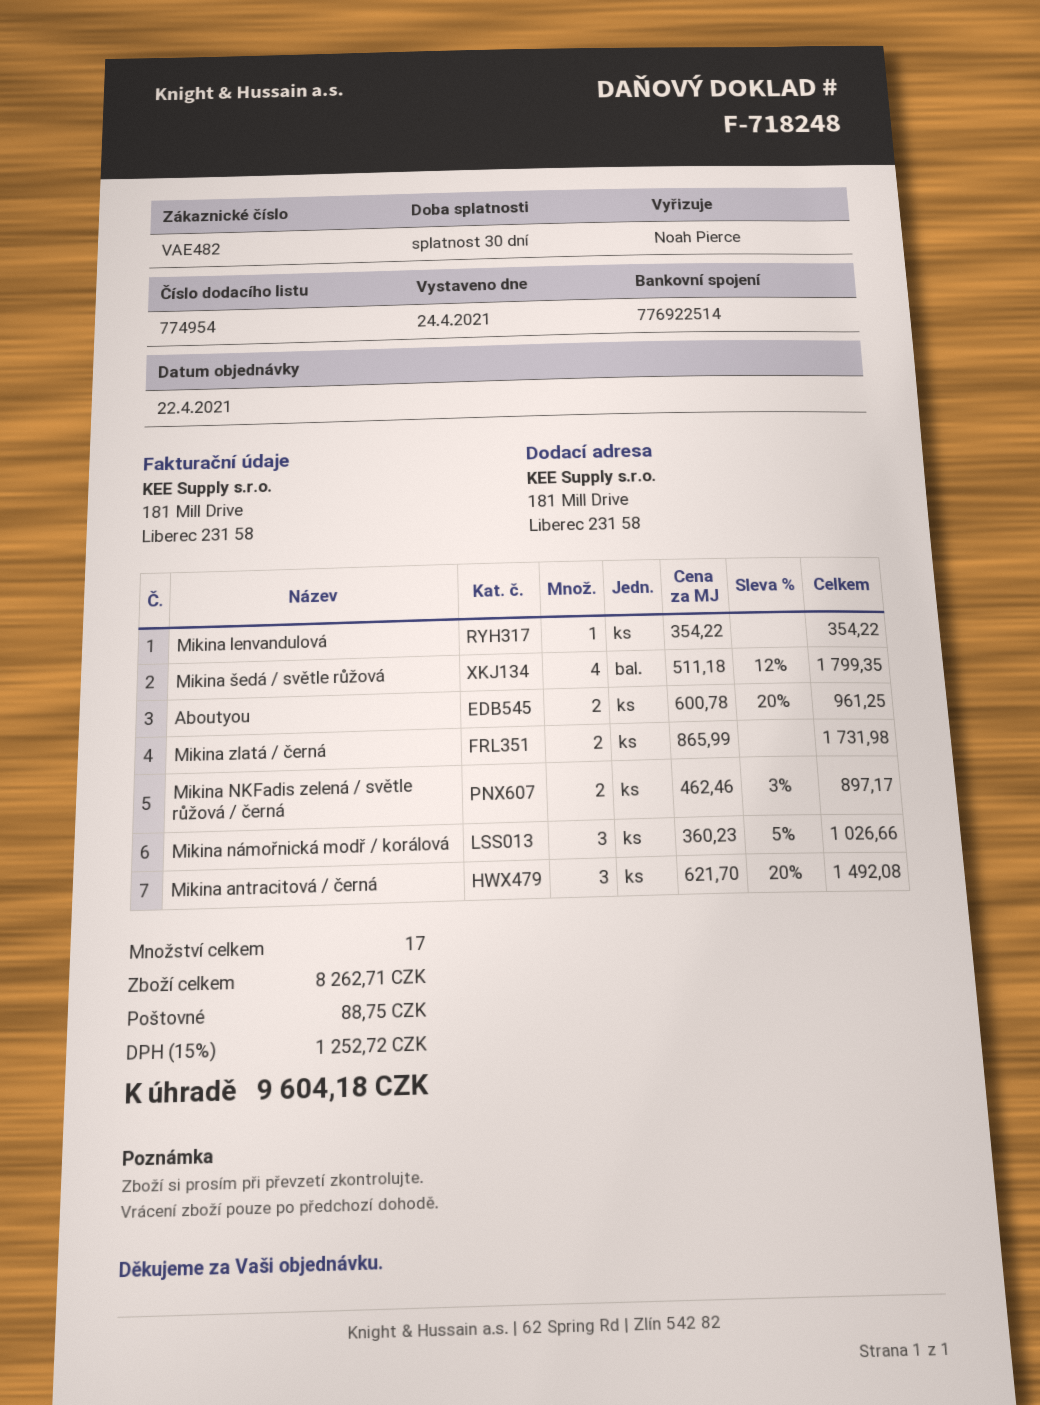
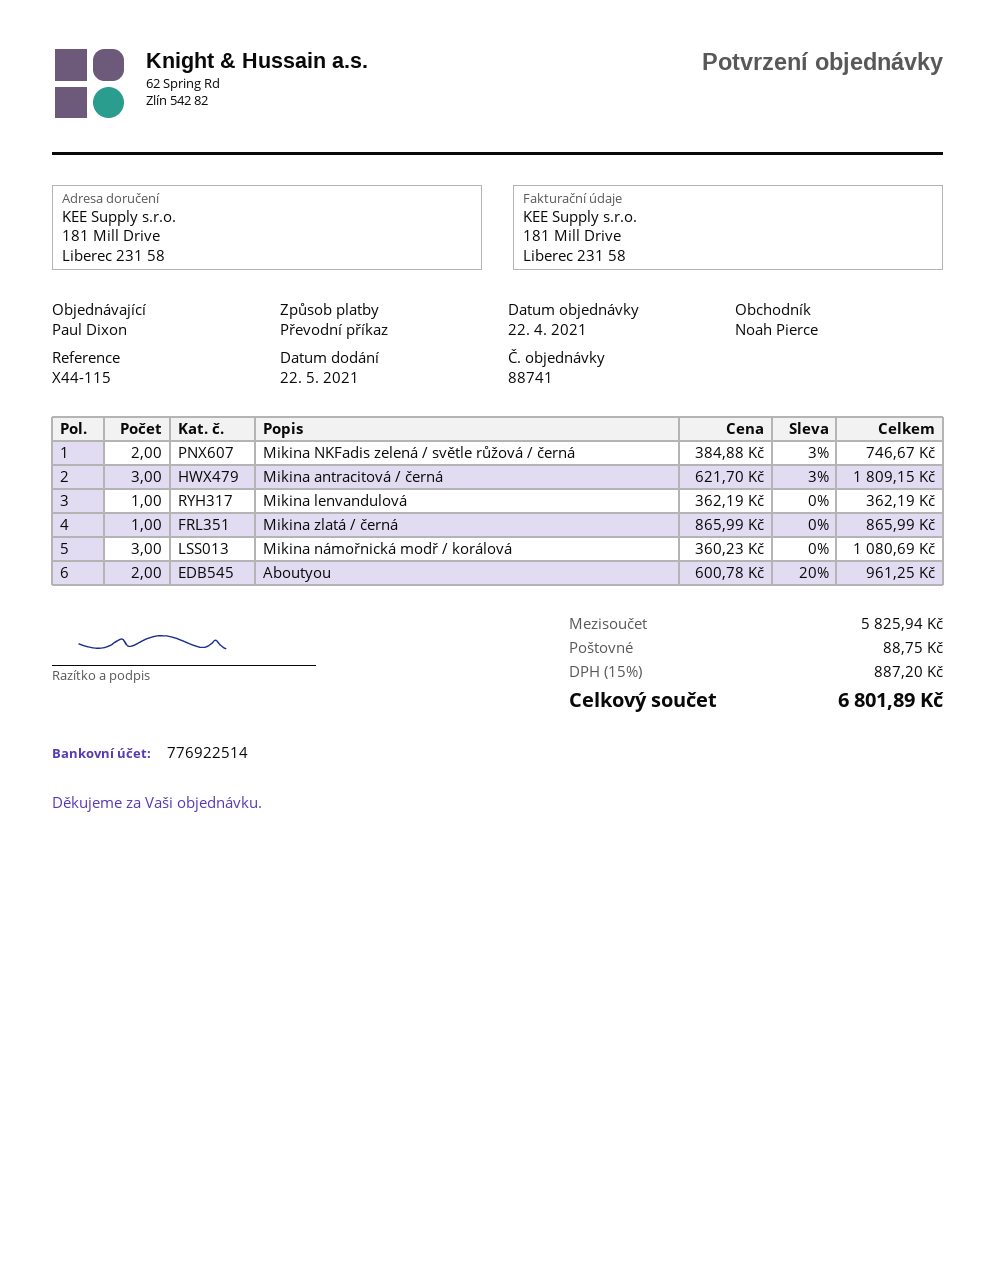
Mikina lenvandulová: 1 x 354.22 = 354.22 -> 1 x 362.19 = 362.19
Mikina šedá / světle růžová: 4 x 511.18 - 12% = 1799.35 -> none
Mikina zlatá / černá: 2 x 865.99 = 1731.98 -> 1 x 865.99 = 865.99
Mikina NKFadis zelená / světle růžová / černá: 2 x 462.46 - 3% = 897.17 -> 2 x 384.88 - 3% = 746.67
Mikina námořnická modř / korálová: 3 x 360.23 - 5% = 1026.66 -> 3 x 360.23 = 1080.69
Mikina antracitová / černá: 3 x 621.70 - 20% = 1492.08 -> 3 x 621.70 - 3% = 1809.15
subtotal: 8262.71 -> 5825.94
tax: 15% = 1252.72 -> 15% = 887.20
total: 9604.18 -> 6801.89

